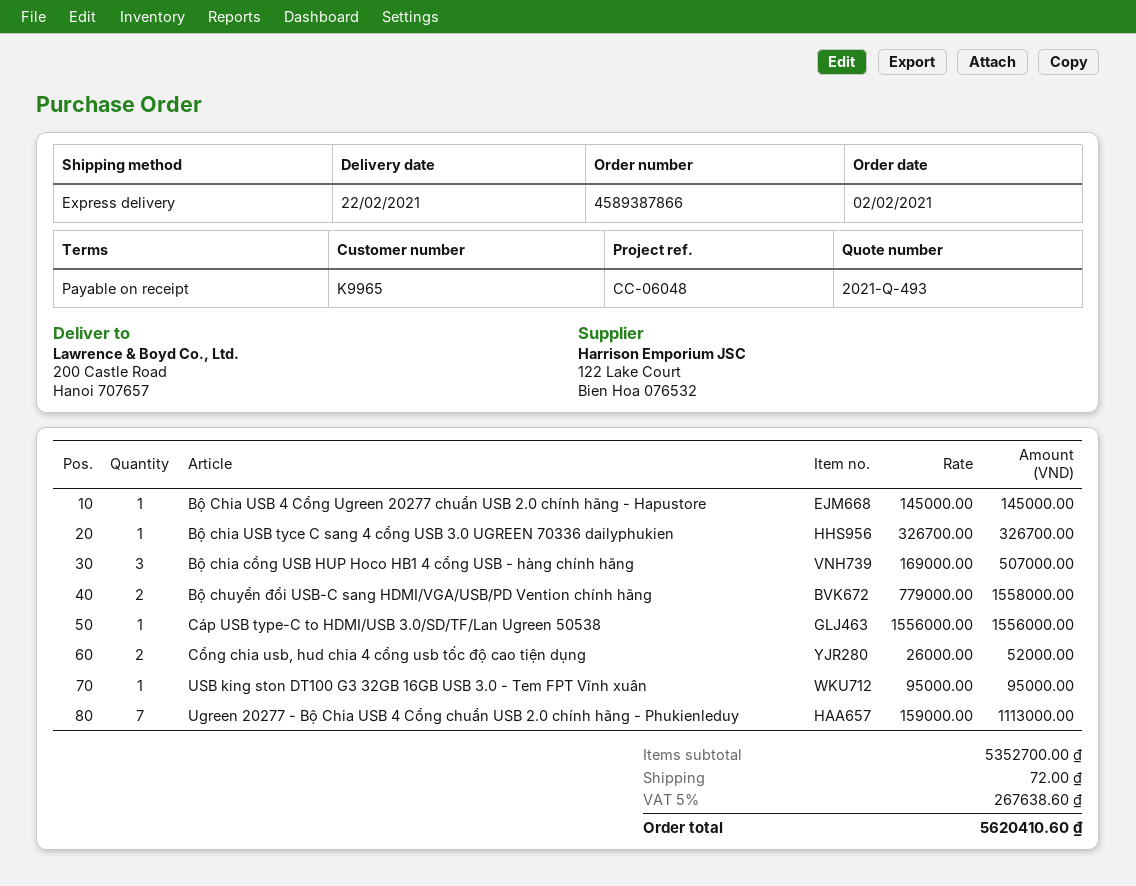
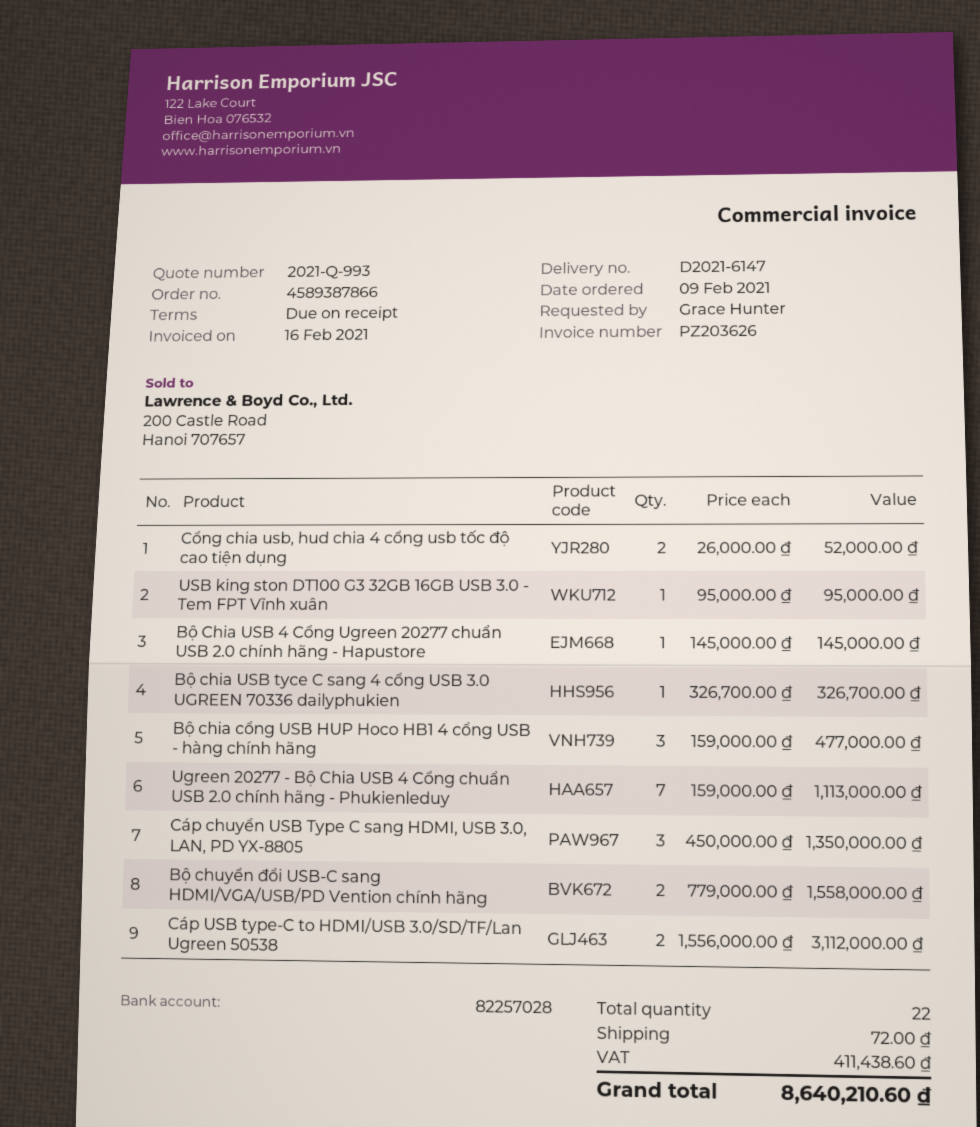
quote number: 2021-Q-493 -> 2021-Q-993
order date: 2021-02-02 -> 2021-02-09
Bộ chia cổng USB HUP Hoco HB1 4 cổng USB - hàng chính hãng: 3 x 169000.00 = 507000.00 -> 3 x 159000.00 = 477000.00
Cáp USB type-C to HDMI/USB 3.0/SD/TF/Lan Ugreen 50538: 1 x 1556000.00 = 1556000.00 -> 2 x 1556000.00 = 3112000.00
Cáp chuyển USB Type C sang HDMI, USB 3.0, LAN, PD YX-8805: none -> 3 x 450000.00 = 1350000.00
tax: 267638.60 -> 411438.60
total: 5620410.60 -> 8640210.60

